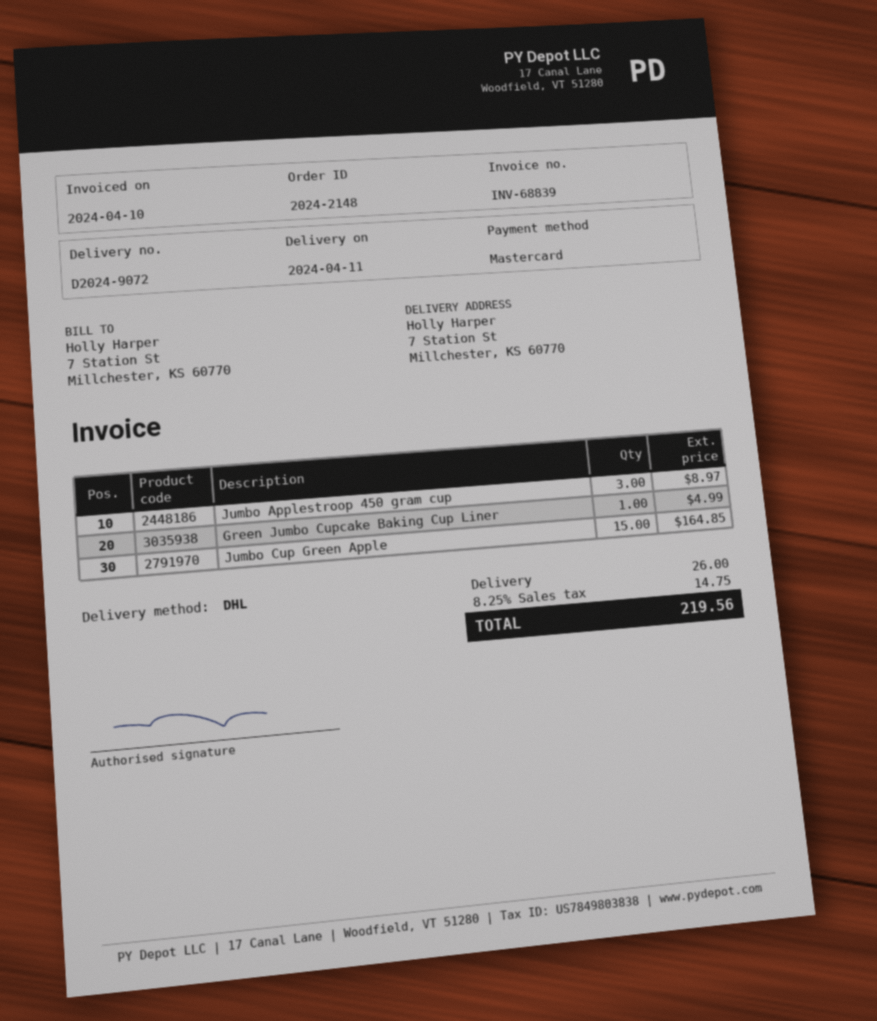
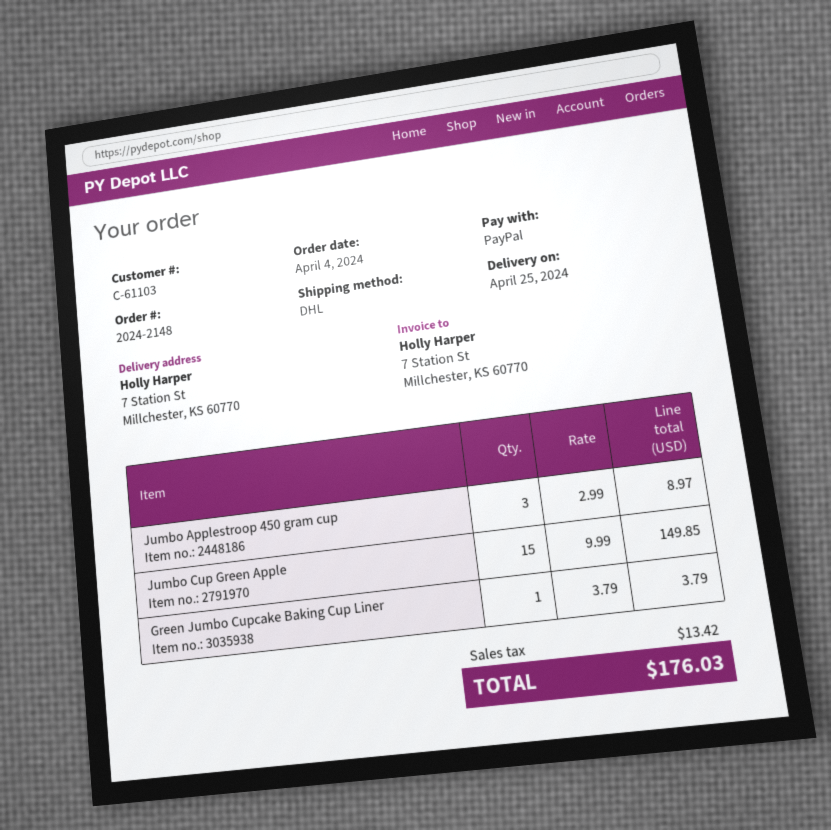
delivery date: 2024-04-11 -> 2024-04-25
payment method: Mastercard -> PayPal
Green Jumbo Cupcake Baking Cup Liner: 1 for 4.99 -> 1 for 3.79
Jumbo Cup Green Apple: 15 for 164.85 -> 15 for 149.85
shipping: 26.00 -> none
tax: 14.75 -> 13.42
total: 219.56 -> 176.03

